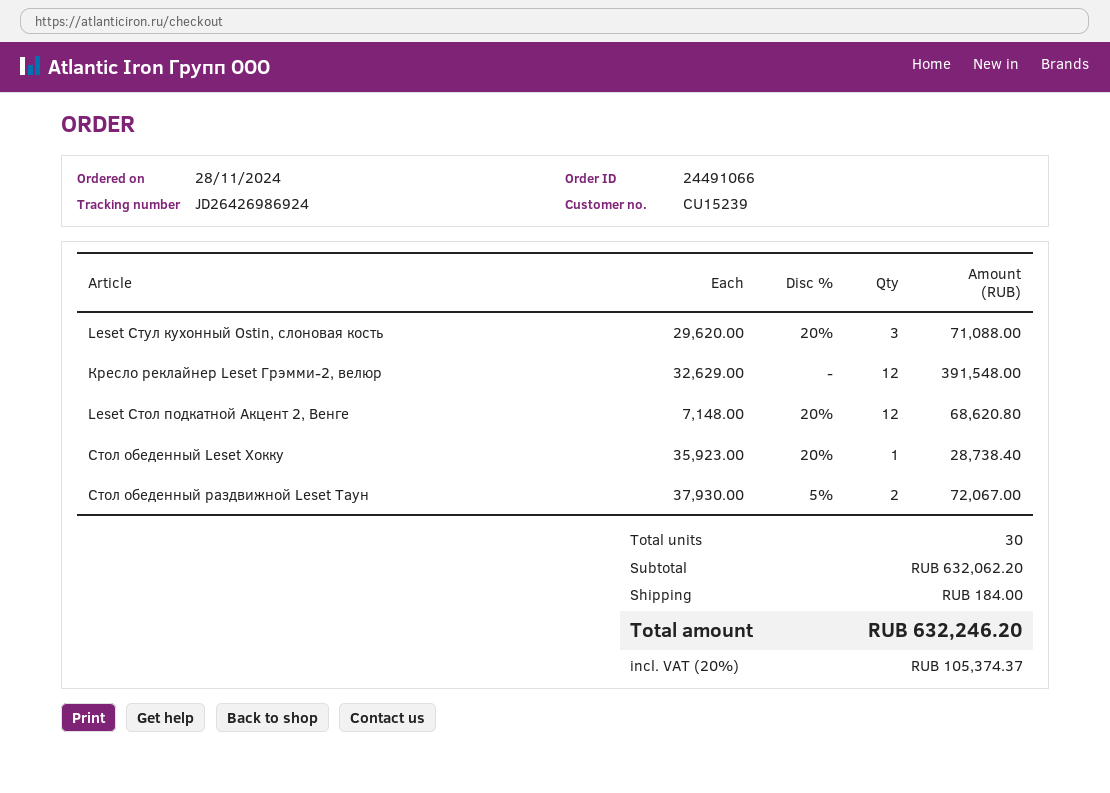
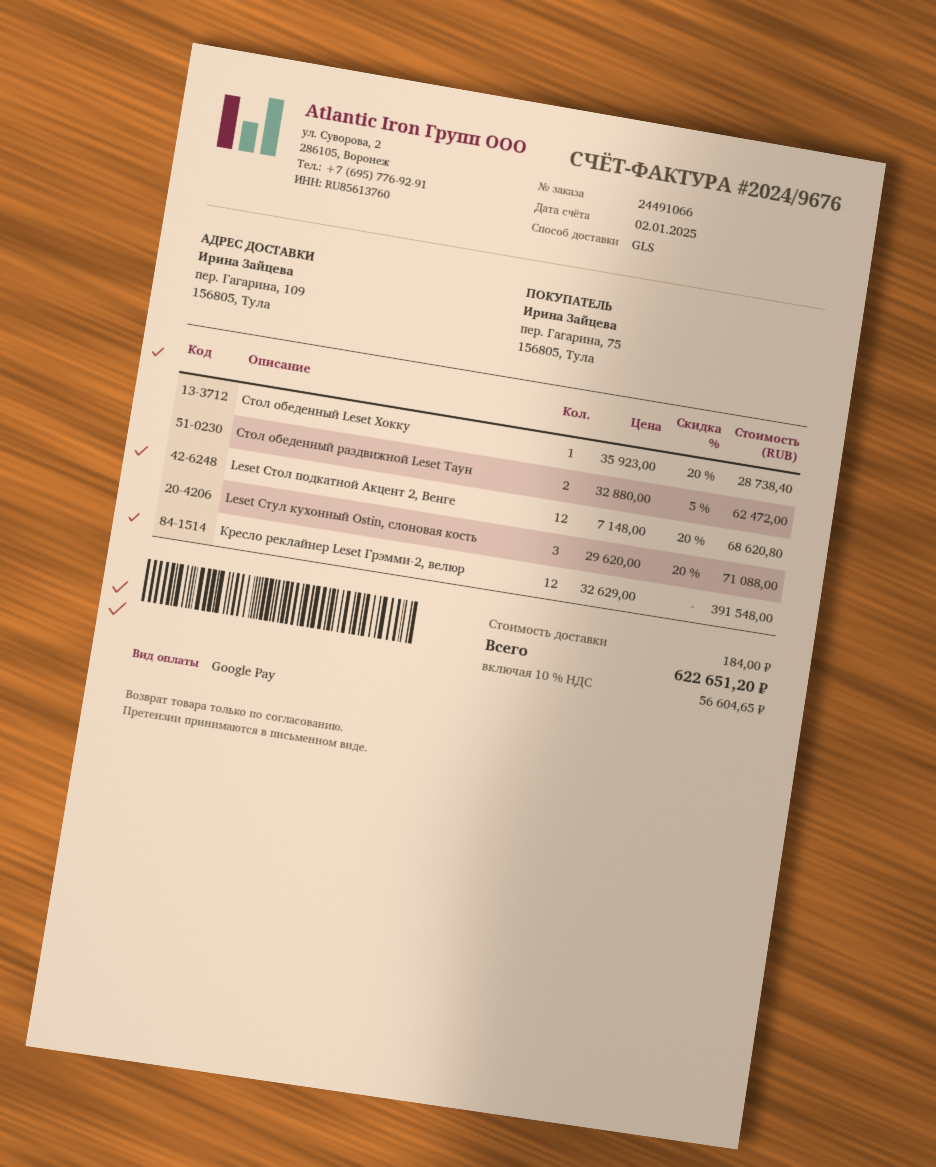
Стол обеденный раздвижной Leset Таун: 2 x 37930.00 - 5% = 72067.00 -> 2 x 32880.00 - 5% = 62472.00
tax: 20% = 105374.37 -> 10% = 56604.65
total: 632246.20 -> 622651.20

